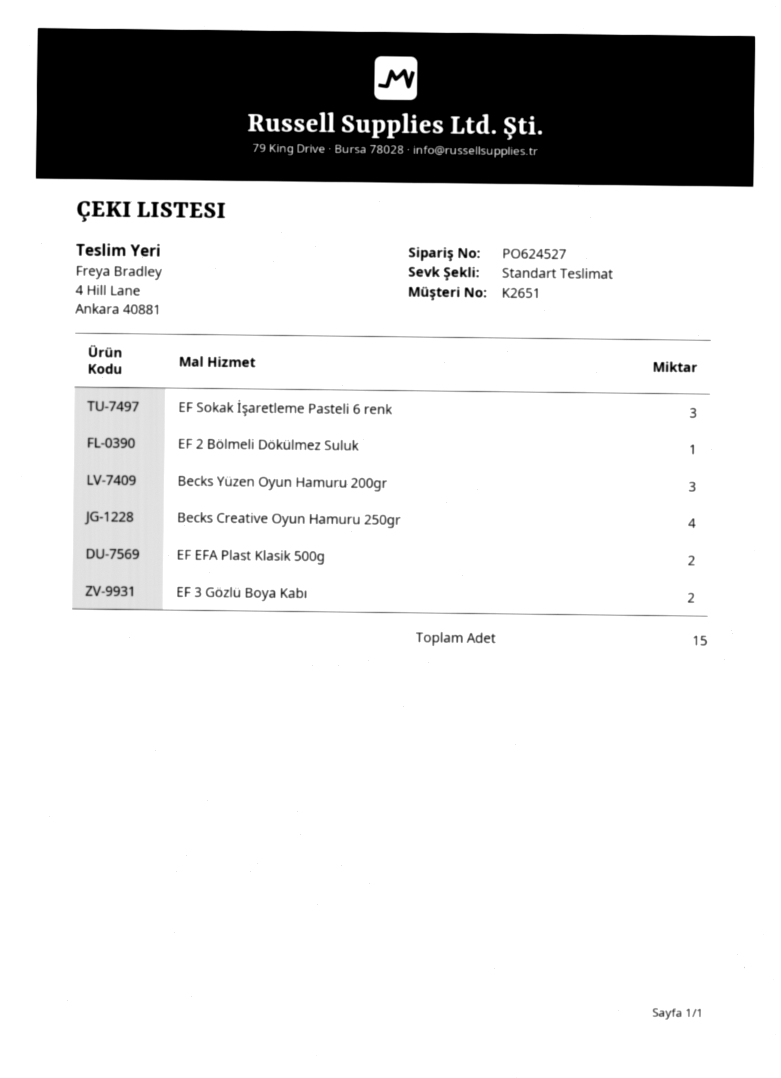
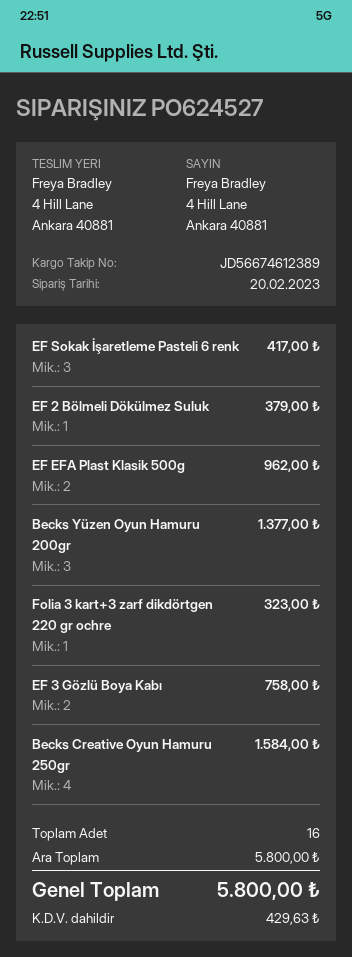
Folia 3 kart+3 zarf dikdörtgen 220 gr ochre: none -> 1
total quantity: 15 -> 16

